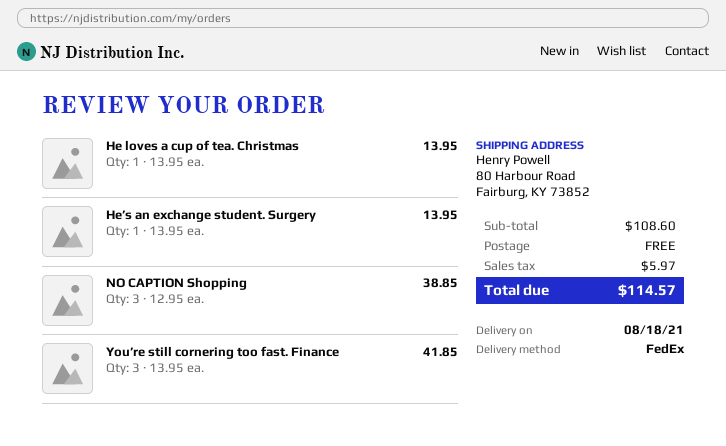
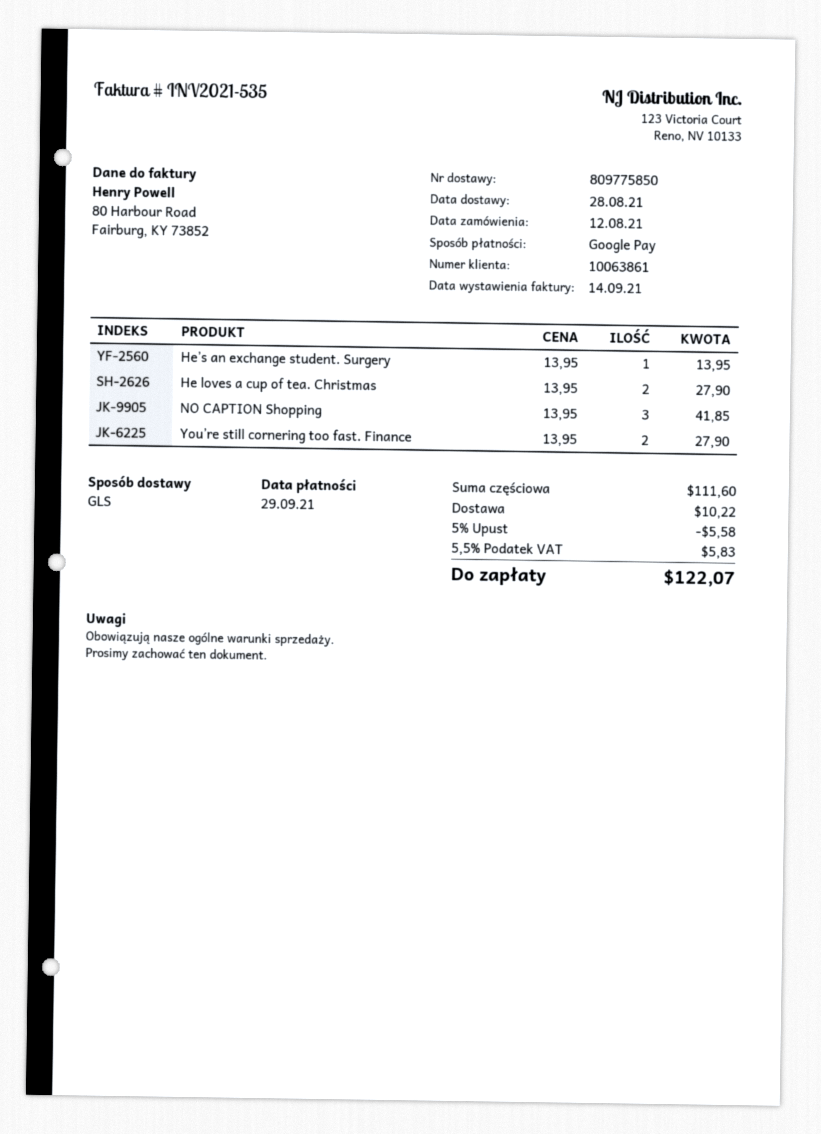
delivery date: 2021-08-18 -> 2021-08-28
shipping method: FedEx -> GLS
He loves a cup of tea. Christmas: 1 x 13.95 = 13.95 -> 2 x 13.95 = 27.90
NO CAPTION Shopping: 3 x 12.95 = 38.85 -> 3 x 13.95 = 41.85
You’re still cornering too fast. Finance: 3 x 13.95 = 41.85 -> 2 x 13.95 = 27.90
subtotal: 108.60 -> 111.60
discount: none -> 5% = 5.58
shipping: 0.00 -> 10.22
tax: 5.97 -> 5.83
total: 114.57 -> 122.07

